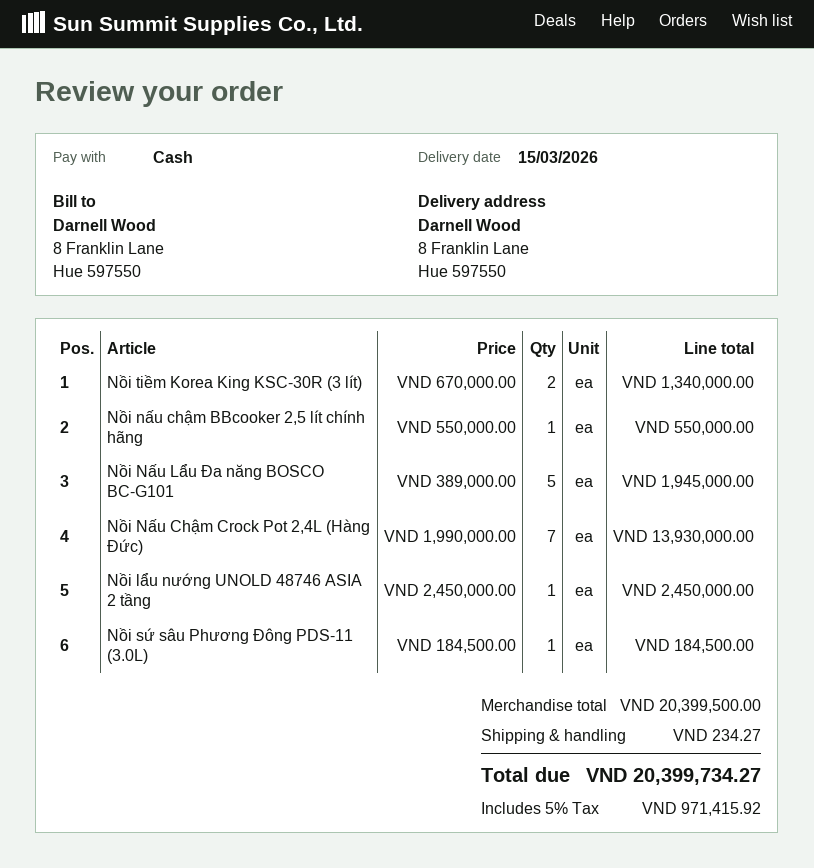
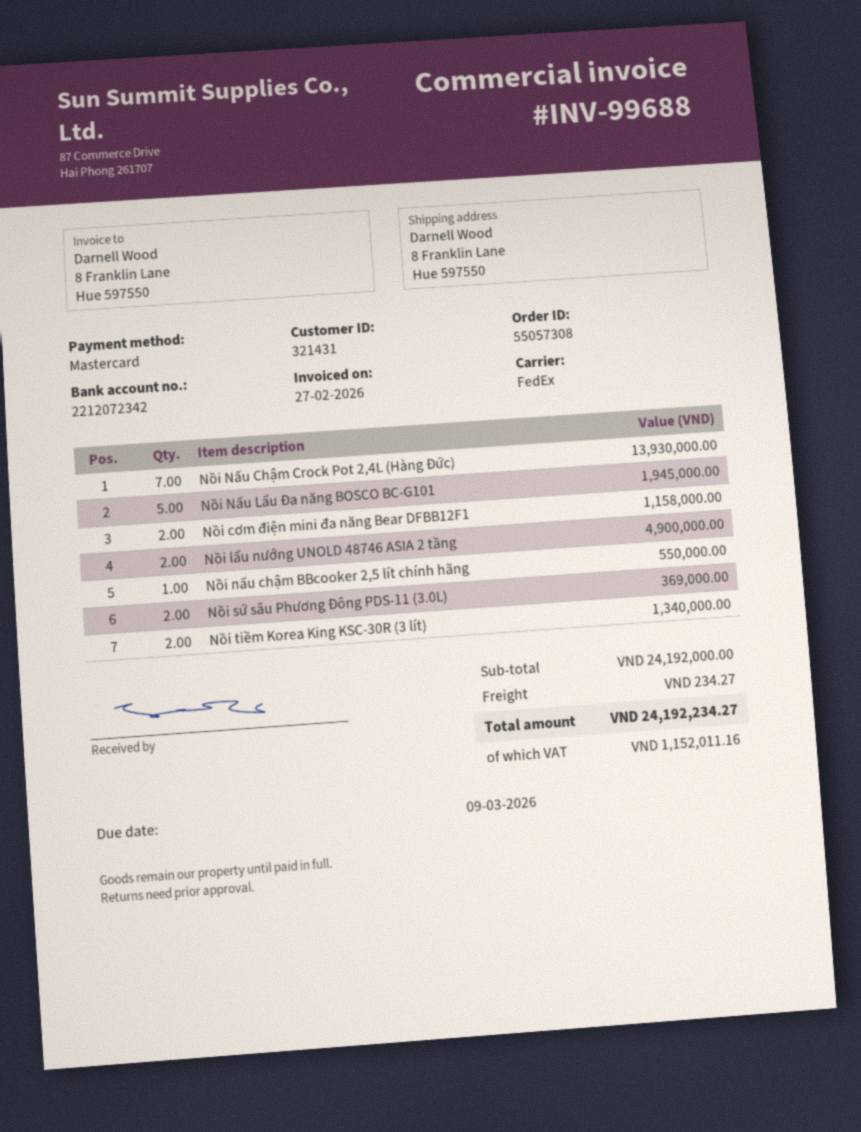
payment method: cash -> Mastercard
Nồi lẩu nướng UNOLD 48746 ASIA 2 tầng: 1 for 2450000.00 -> 2 for 4900000.00
Nồi sứ sâu Phương Đông PDS-11 (3.0L): 1 for 184500.00 -> 2 for 369000.00
Nồi cơm điện mini đa năng Bear DFBB12F1: none -> 2 for 1158000.00
subtotal: 20399500.00 -> 24192000.00
tax: 971415.92 -> 1152011.16
total: 20399734.27 -> 24192234.27

